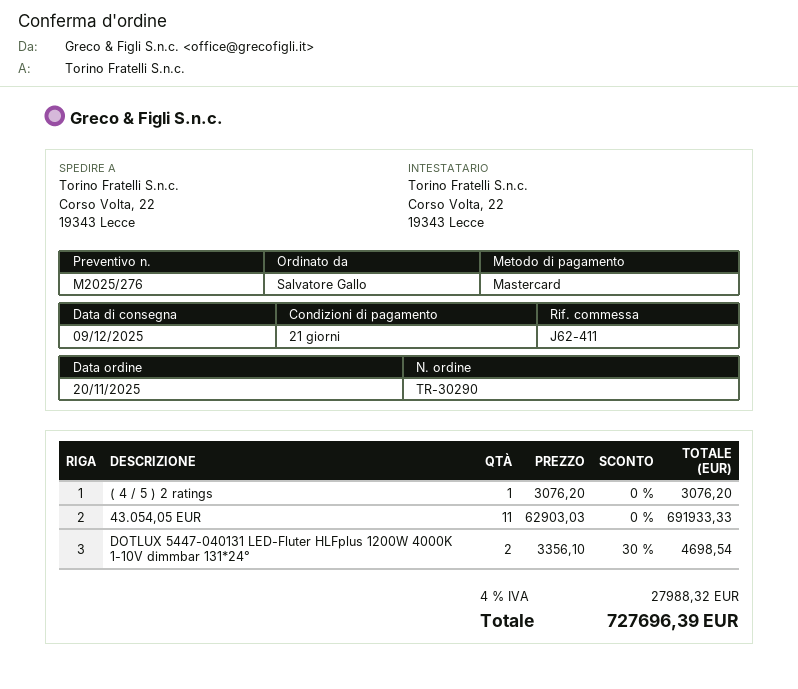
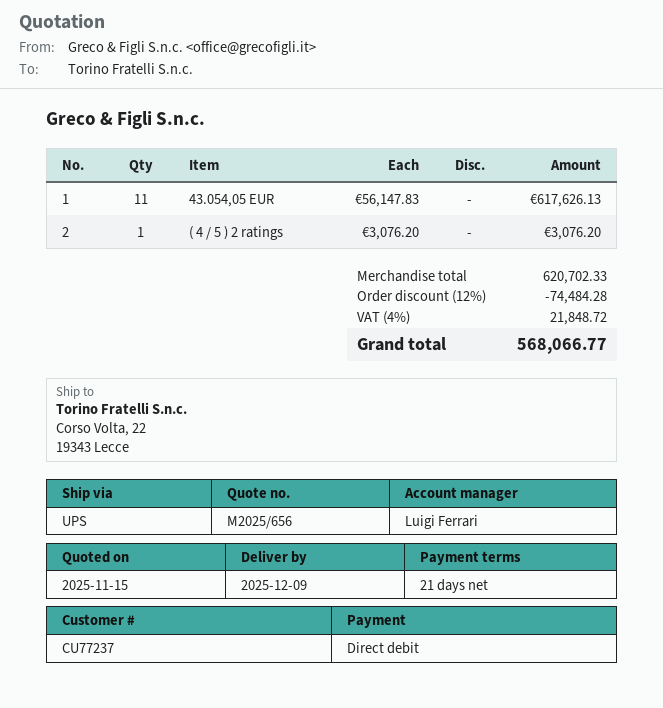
quote number: M2025/276 -> M2025/656
payment method: Mastercard -> direct debit
43.054,05 EUR: 11 x 62903.03 = 691933.33 -> 11 x 56147.83 = 617626.13
DOTLUX 5447-040131 LED-Fluter HLFplus 1200W 4000K 1-10V dimmbar 131*24°: 2 x 3356.10 - 30% = 4698.54 -> none
discount: none -> 12% = 74484.28
tax: 4% = 27988.32 -> 4% = 21848.72
total: 727696.39 -> 568066.77

